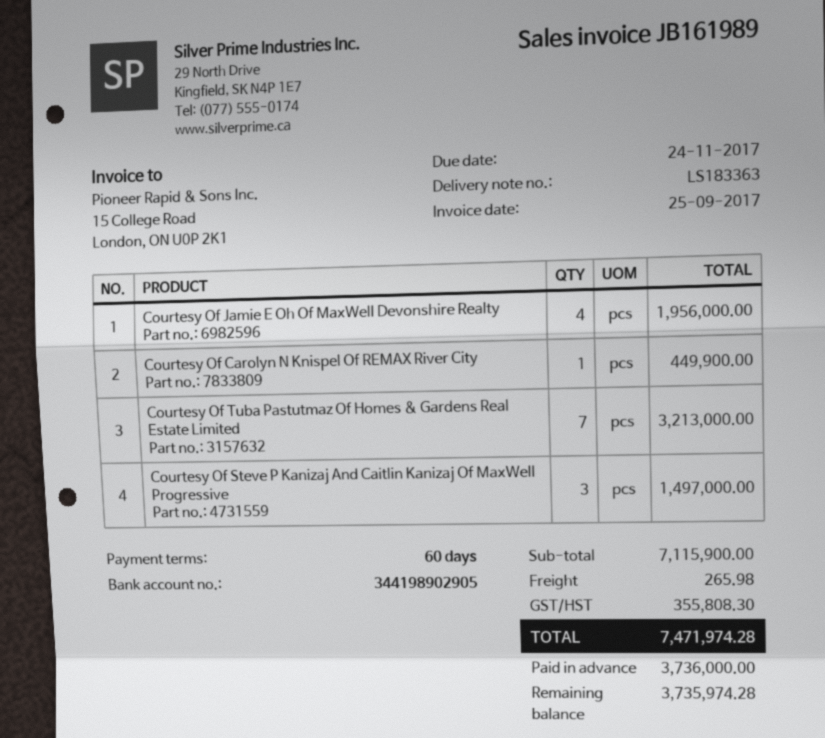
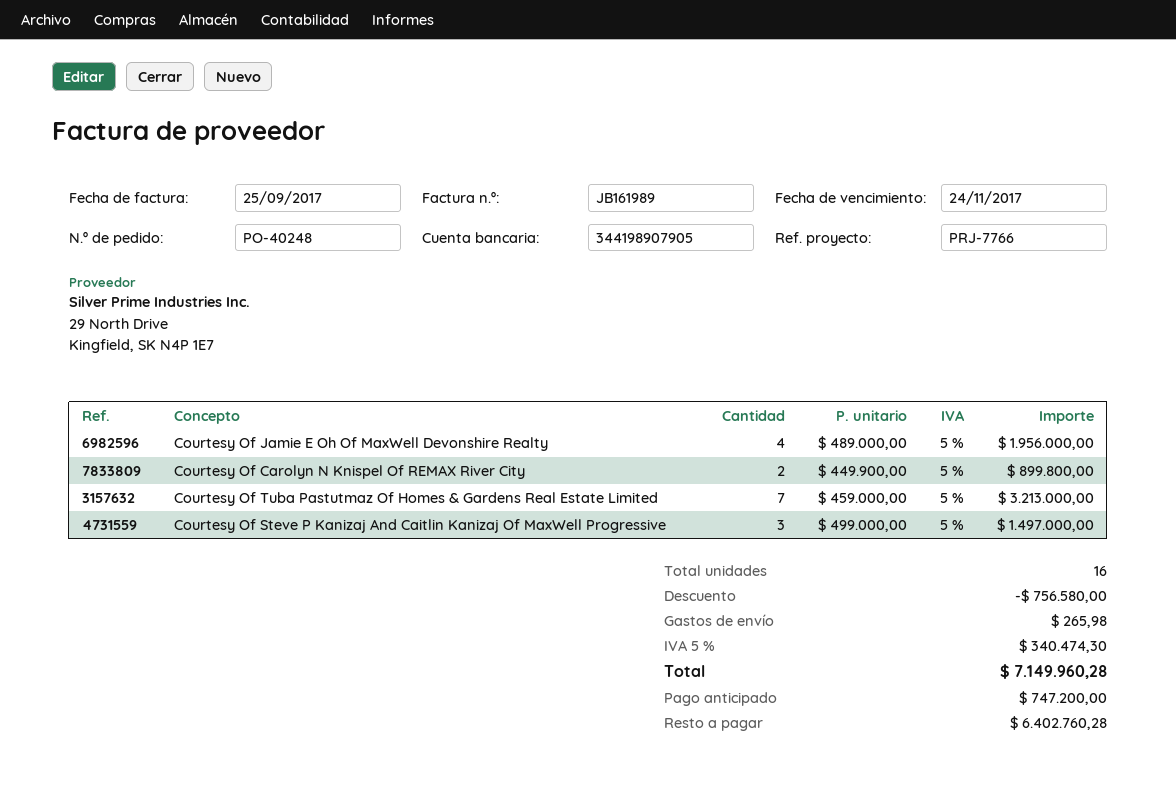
bank account: 344198902905 -> 344198907905
Courtesy Of Carolyn N Knispel Of REMAX River City: 1 for 449900.00 -> 2 for 899800.00
discount: none -> 756580.00
tax: 355808.30 -> 340474.30
total: 7471974.28 -> 7149960.28
deposit: 3736000.00 -> 747200.00
balance: 3735974.28 -> 6402760.28

